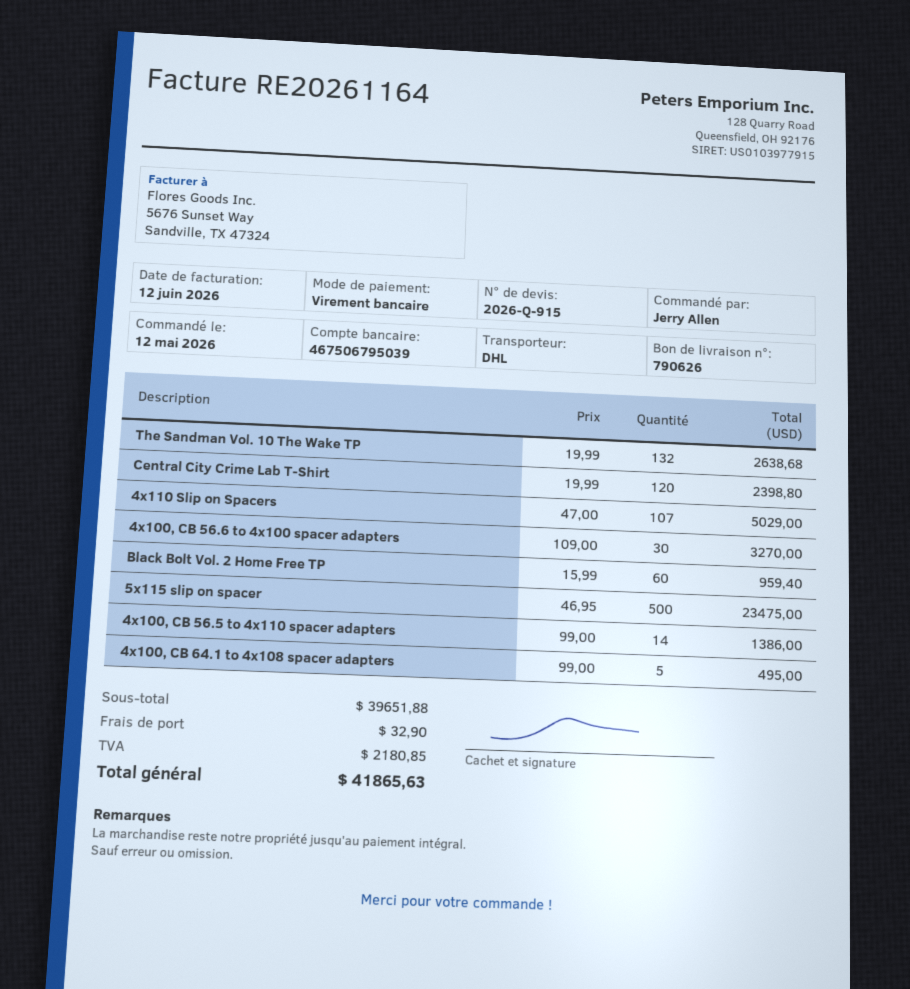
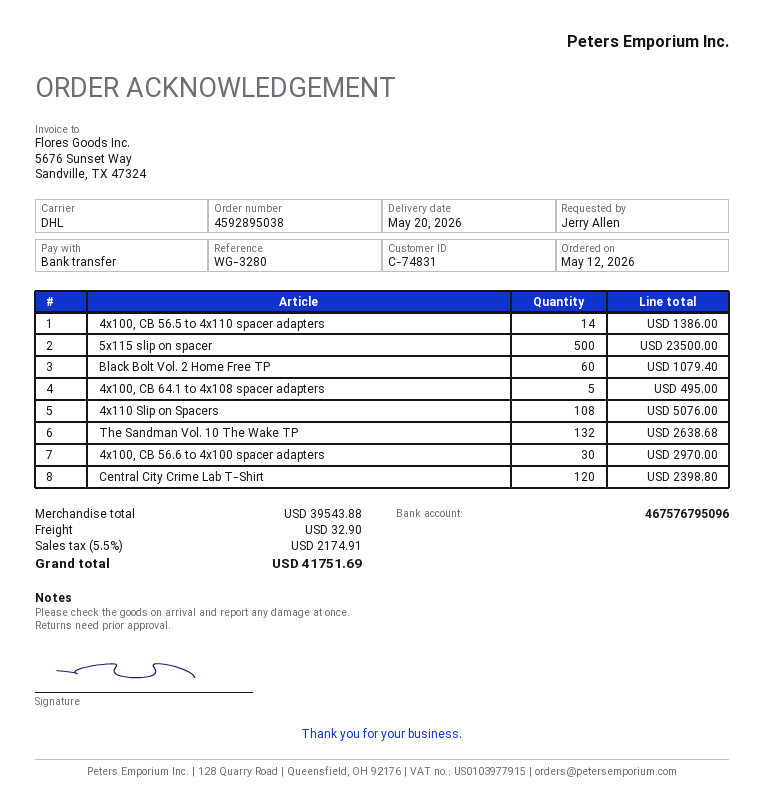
bank account: 467506795039 -> 467576795096
4x110 Slip on Spacers: 107 for 5029.00 -> 108 for 5076.00
4x100, CB 56.6 to 4x100 spacer adapters: 30 for 3270.00 -> 30 for 2970.00
Black Bolt Vol. 2 Home Free TP: 60 for 959.40 -> 60 for 1079.40
5x115 slip on spacer: 500 for 23475.00 -> 500 for 23500.00
subtotal: 39651.88 -> 39543.88
tax: 2180.85 -> 2174.91
total: 41865.63 -> 41751.69

